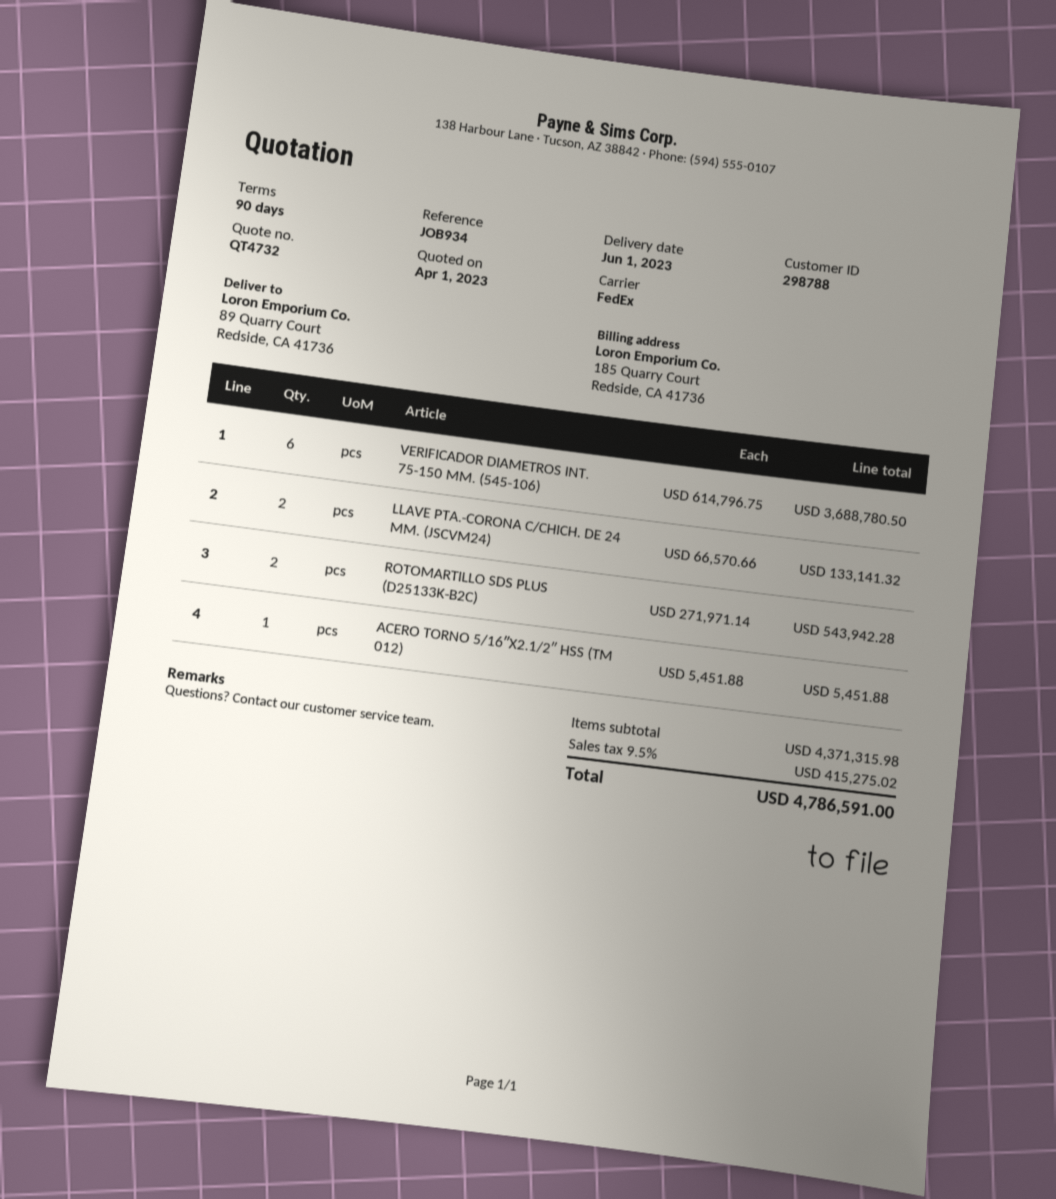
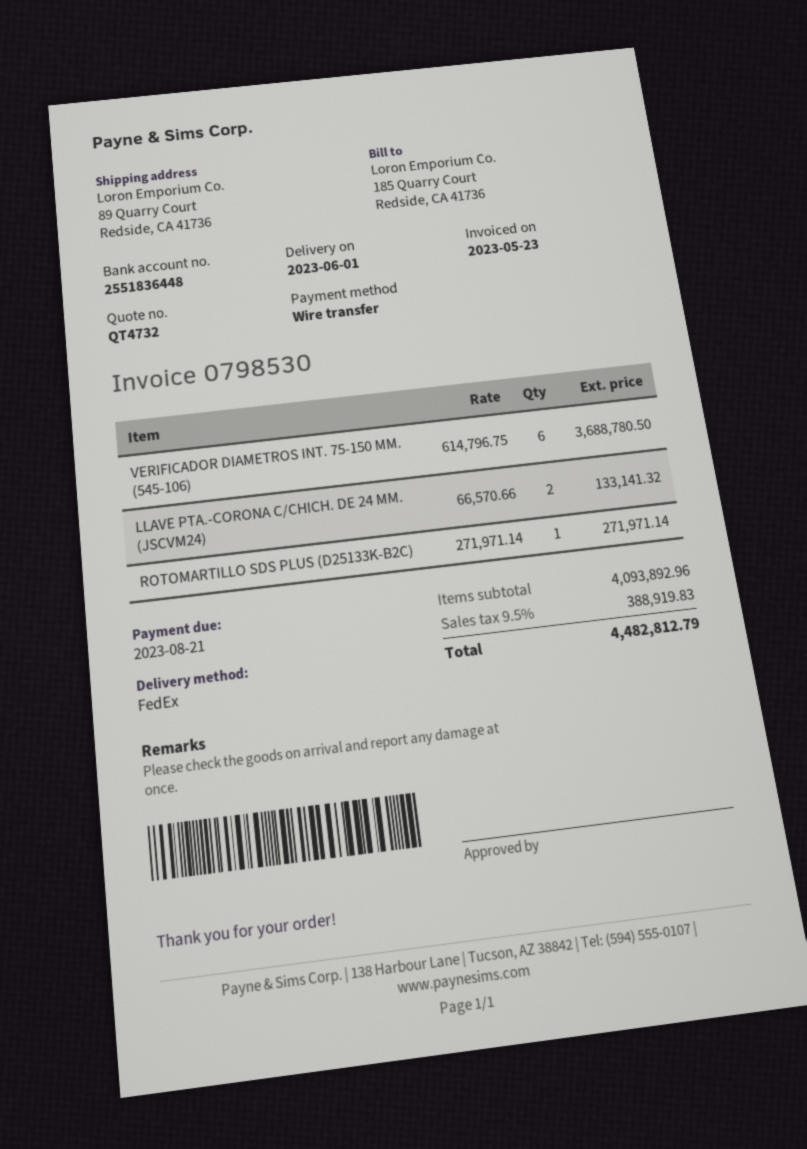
ROTOMARTILLO SDS PLUS (D25133K-B2C): 2 x 271971.14 = 543942.28 -> 1 x 271971.14 = 271971.14
ACERO TORNO 5/16″X2.1/2″ HSS (TM 012): 1 x 5451.88 = 5451.88 -> none
subtotal: 4371315.98 -> 4093892.96
tax: 9.5% = 415275.02 -> 9.5% = 388919.83
total: 4786591.00 -> 4482812.79

